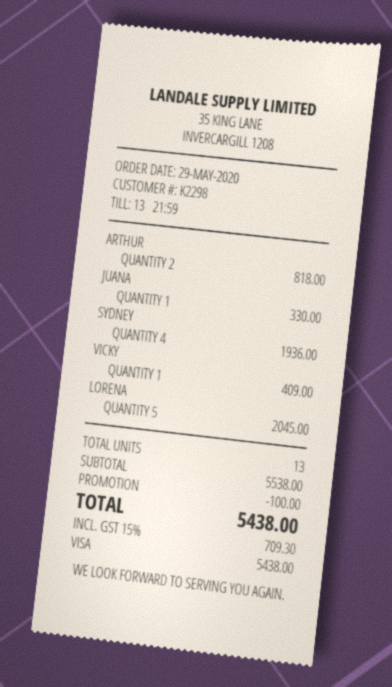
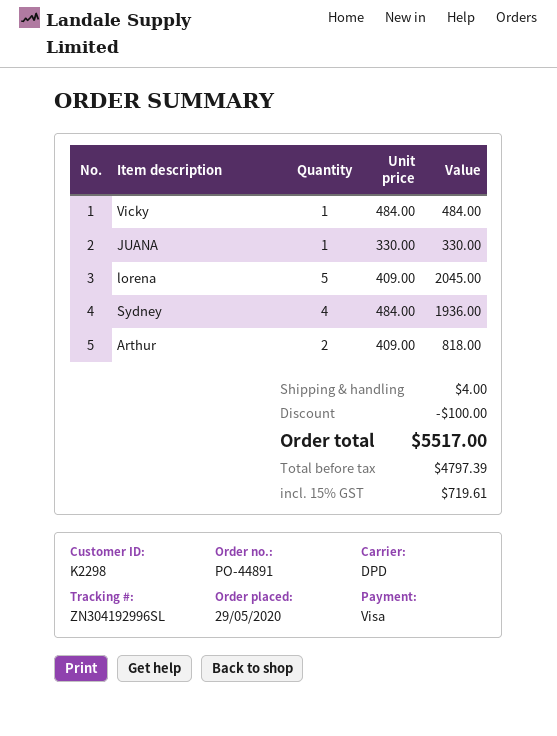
VICKY: 1 for 409.00 -> 1 for 484.00
shipping: none -> 4.00
tax: 15% = 709.30 -> 15% = 719.61
total: 5438.00 -> 5517.00

